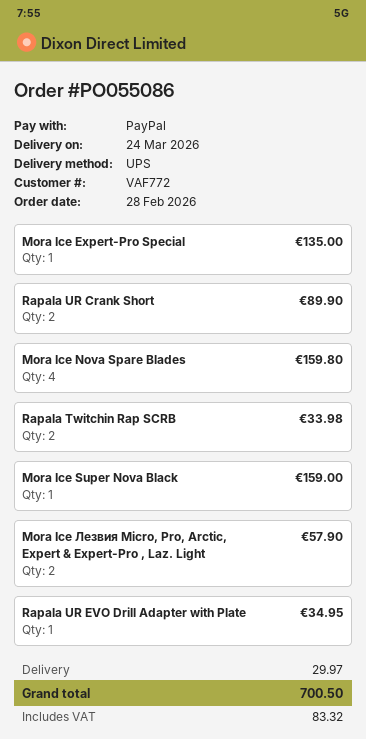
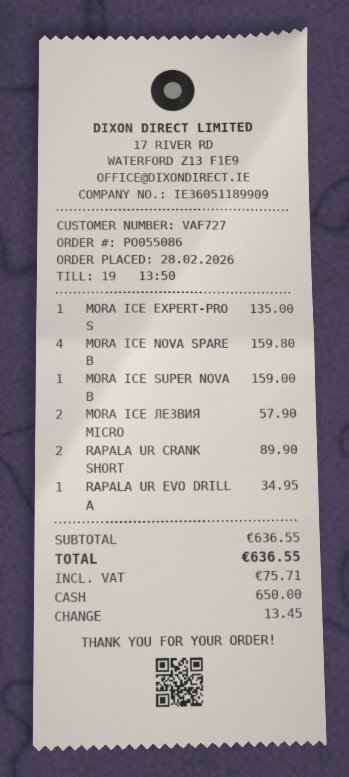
customer number: VAF772 -> VAF727
payment method: PayPal -> cash
Rapala Twitchin Rap SCRB: 2 for 33.98 -> none
shipping: 29.97 -> none
tax: 83.32 -> 75.71
total: 700.50 -> 636.55

